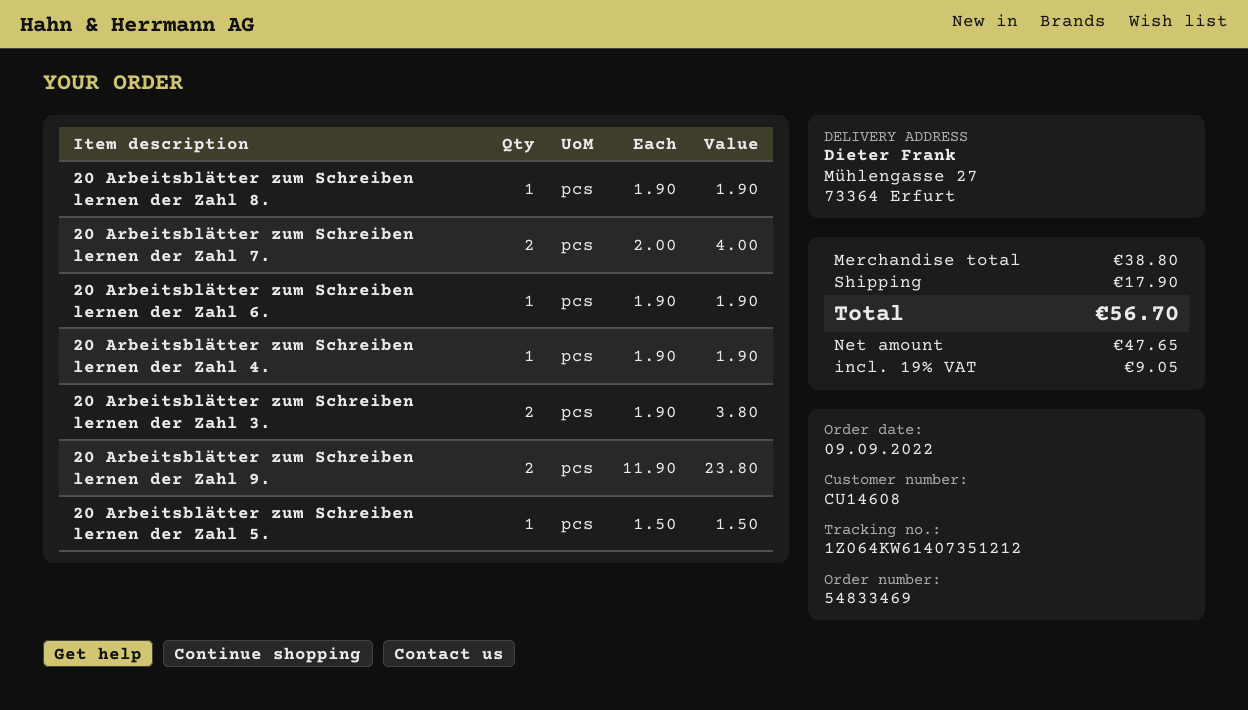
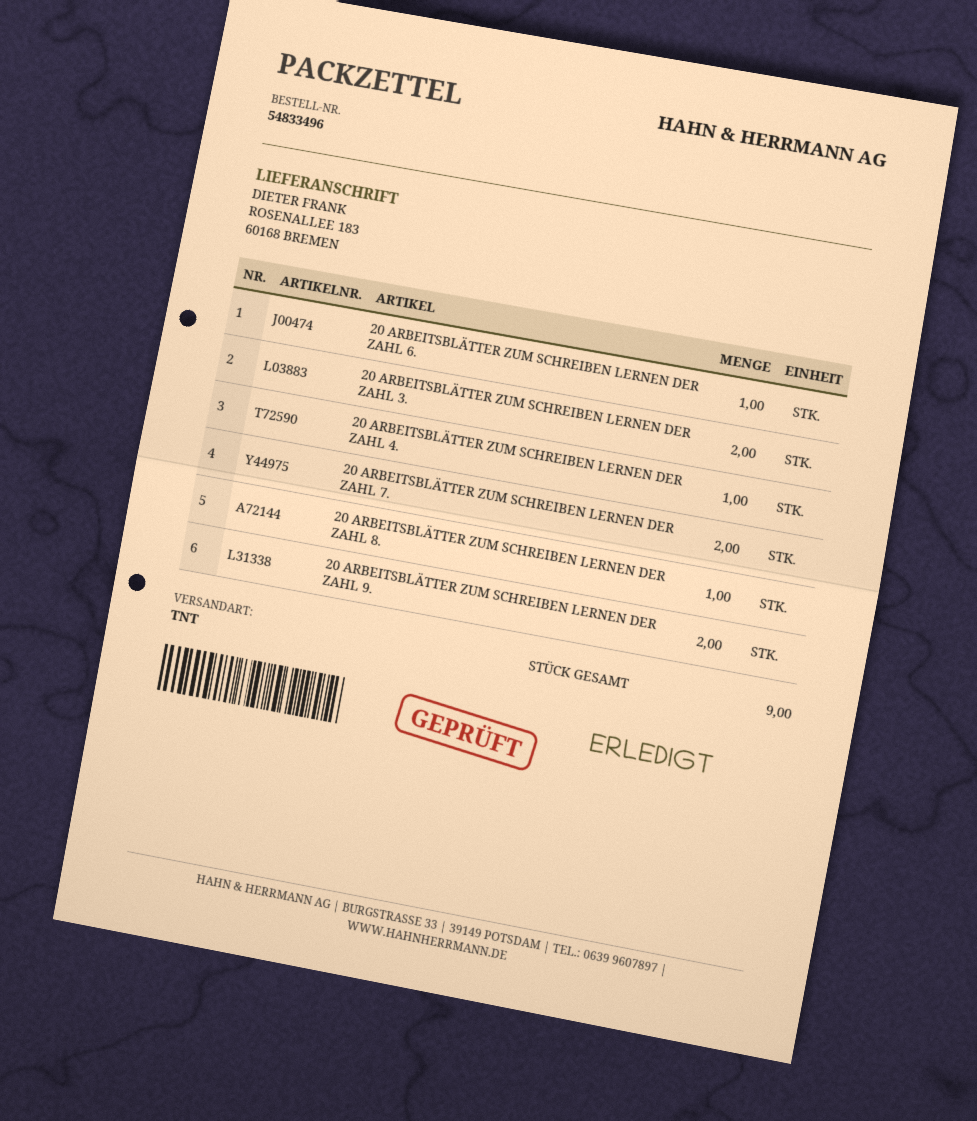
order number: 54833469 -> 54833496
ship to: Mühlengasse 27, 73364 Erfurt -> ROSENALLEE 183, 60168 BREMEN
20 Arbeitsblätter zum Schreiben lernen der Zahl 5.: 1 -> none

